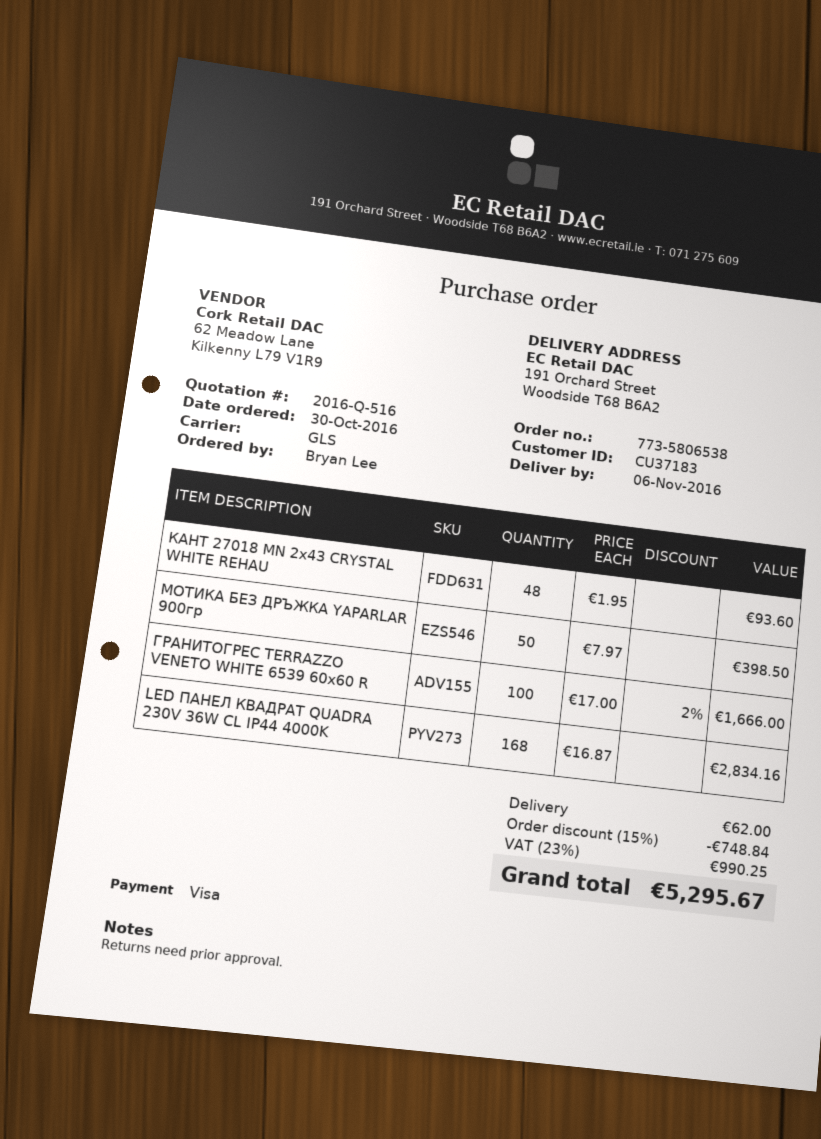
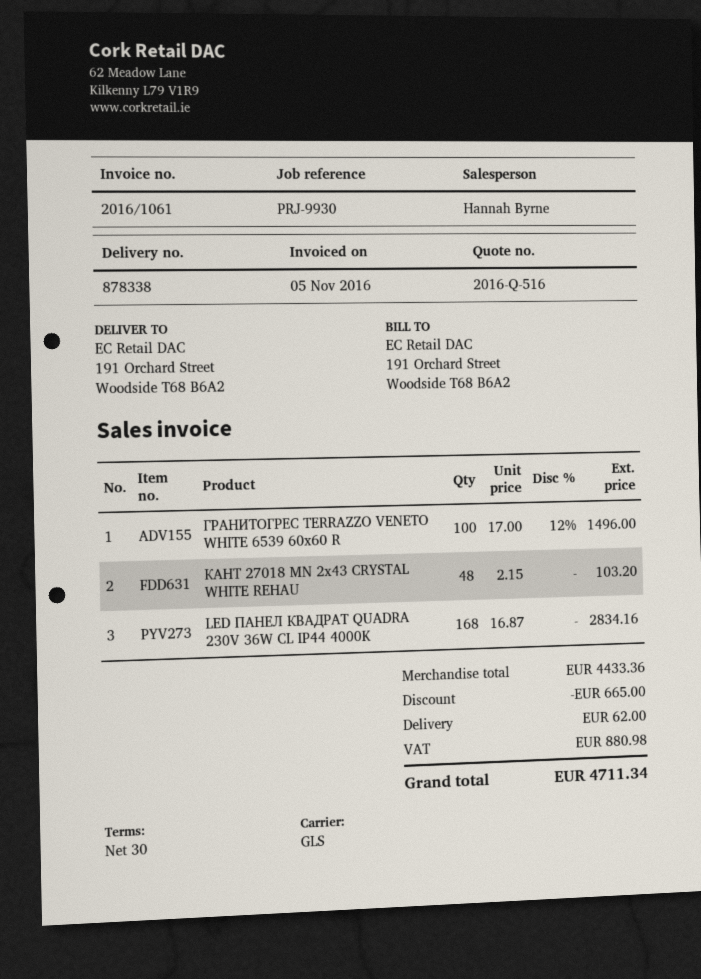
КАНТ 27018 MN 2х43 CRYSTAL WHITE REHAU: 48 x 1.95 = 93.60 -> 48 x 2.15 = 103.20
МОТИКА БЕЗ ДРЪЖКА YAPARLAR 900гр: 50 x 7.97 = 398.50 -> none
ГРАНИТОГРЕС TERRAZZO VENETO WHITE 6539 60х60 R: 100 x 17.00 - 2% = 1666.00 -> 100 x 17.00 - 12% = 1496.00
discount: 748.84 -> 665.00
tax: 990.25 -> 880.98
total: 5295.67 -> 4711.34

